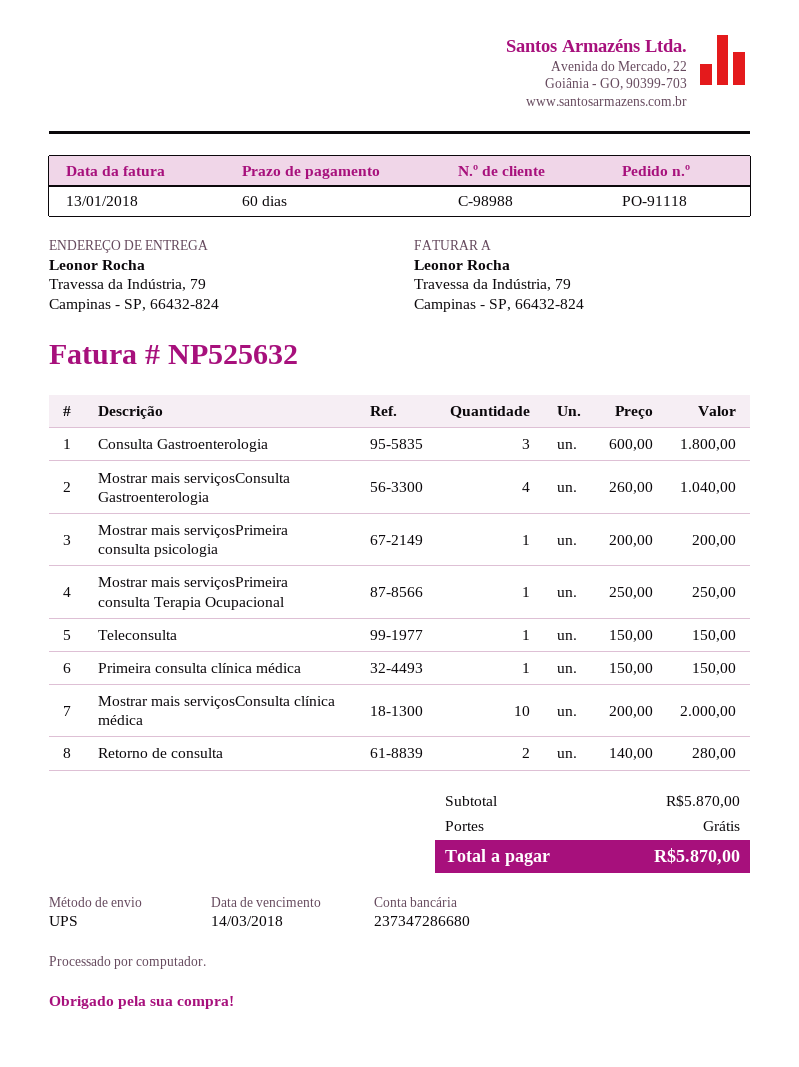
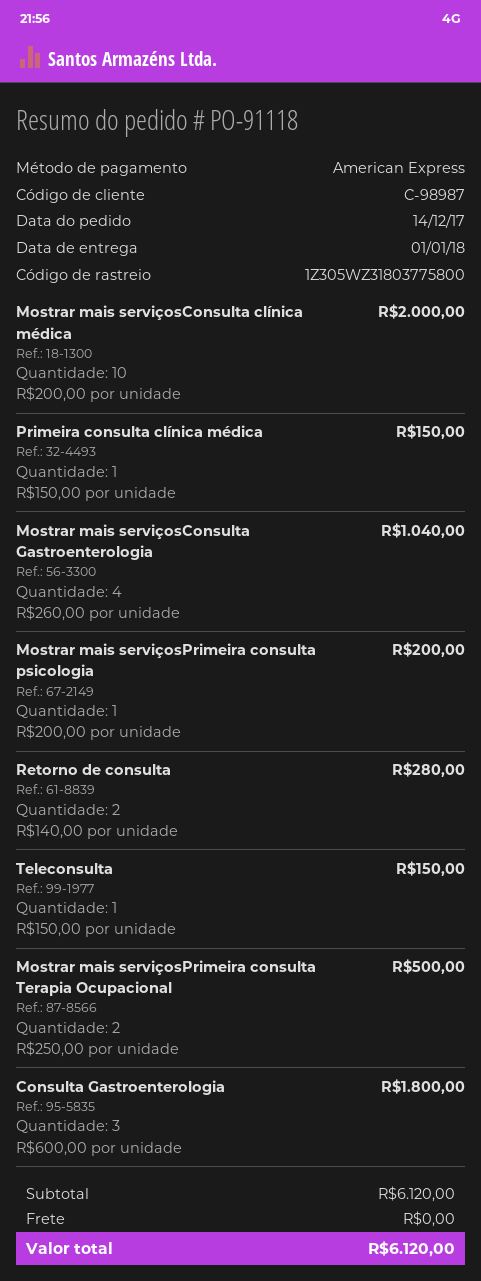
customer number: C-98988 -> C-98987
Mostrar mais serviçosPrimeira consulta Terapia Ocupacional: 1 x 250.00 = 250.00 -> 2 x 250.00 = 500.00
subtotal: 5870.00 -> 6120.00
total: 5870.00 -> 6120.00

